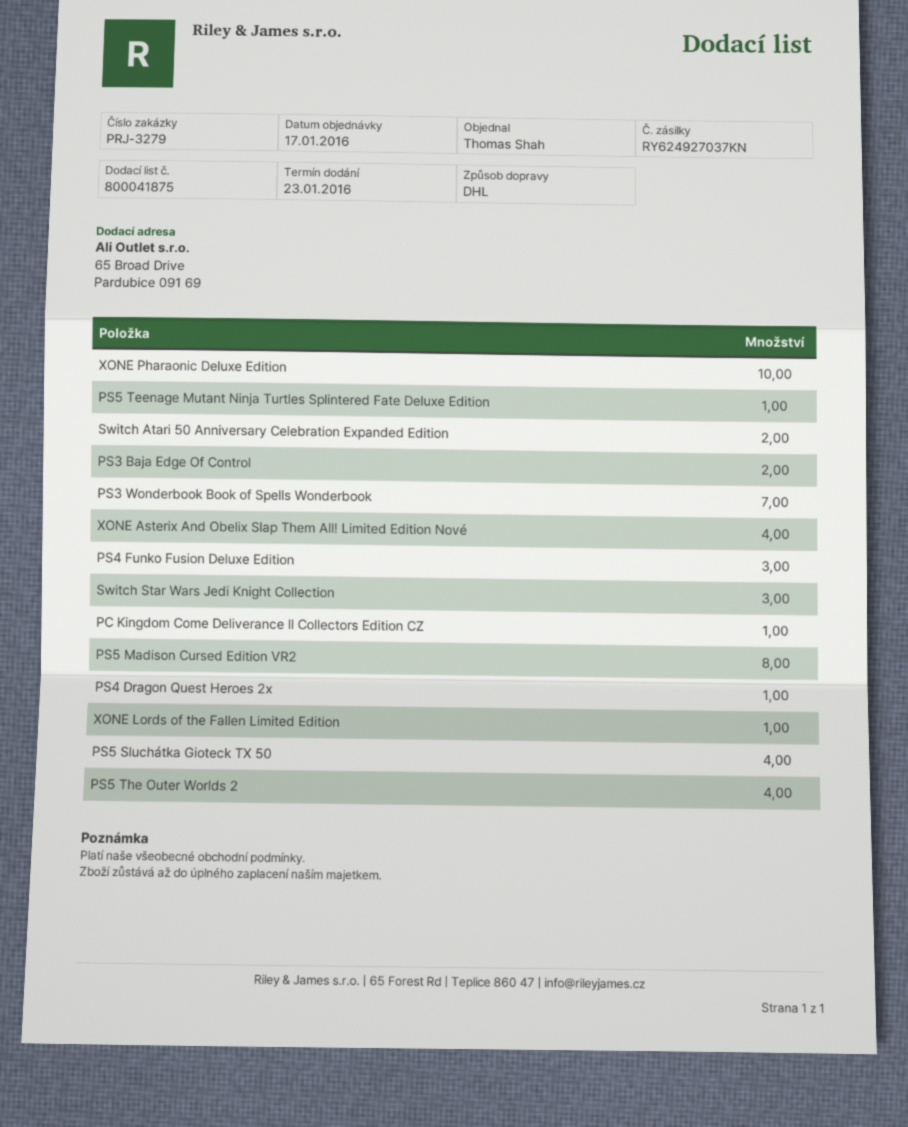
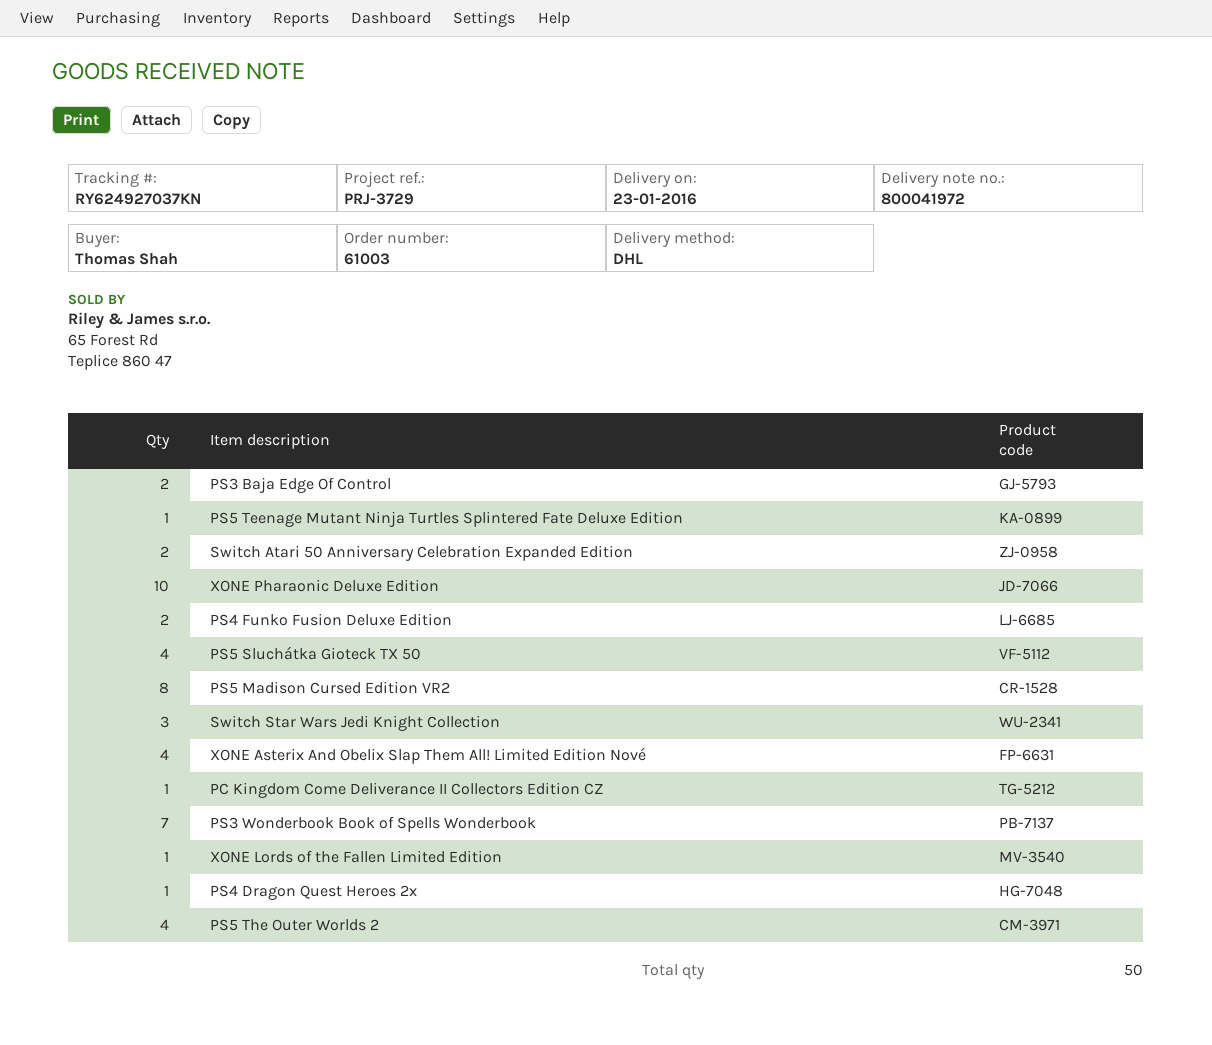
delivery note number: 800041875 -> 800041972
reference: PRJ-3279 -> PRJ-3729
PS4 Funko Fusion Deluxe Edition: 3 -> 2

